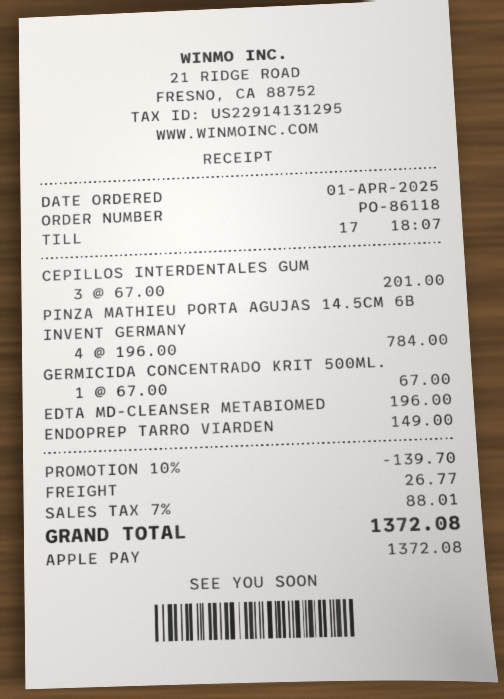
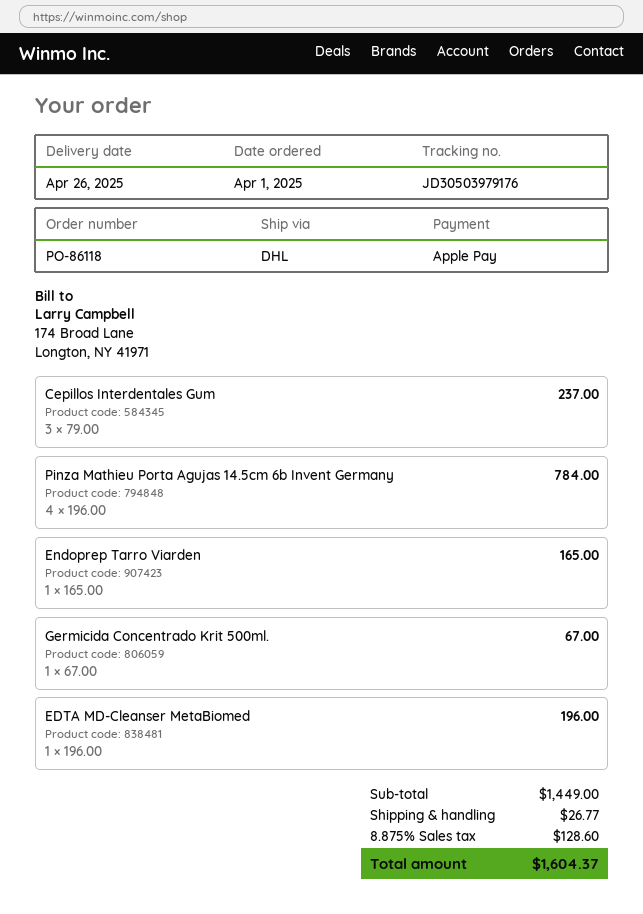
CEPILLOS INTERDENTALES GUM: 3 x 67.00 = 201.00 -> 3 x 79.00 = 237.00
ENDOPREP TARRO VIARDEN: 1 x 149.00 = 149.00 -> 1 x 165.00 = 165.00
discount: 10% = 139.70 -> none
tax: 7% = 88.01 -> 8.875% = 128.60
total: 1372.08 -> 1604.37

